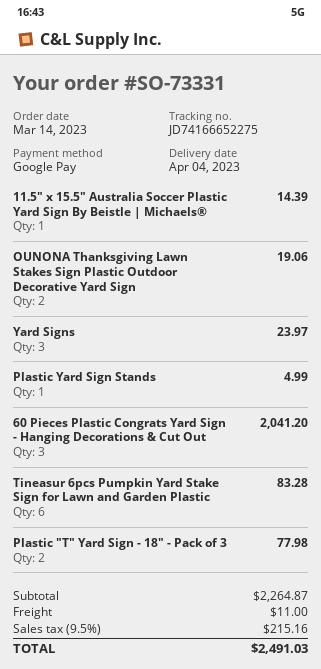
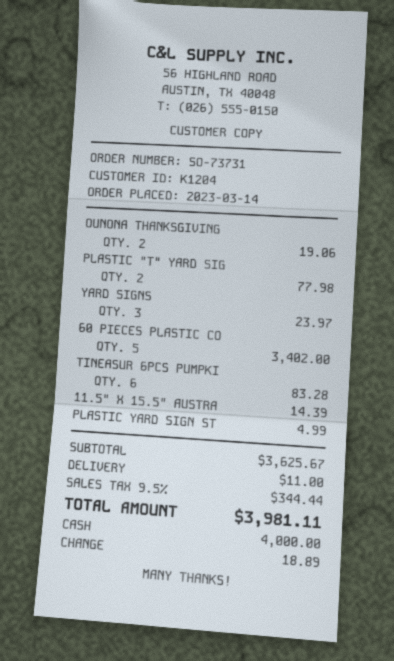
order number: SO-73331 -> SO-73731
payment method: Google Pay -> cash
60 Pieces Plastic Congrats Yard Sign - Hanging Decorations & Cut Out: 3 for 2041.20 -> 5 for 3402.00
subtotal: 2264.87 -> 3625.67
tax: 9.5% = 215.16 -> 9.5% = 344.44
total: 2491.03 -> 3981.11

